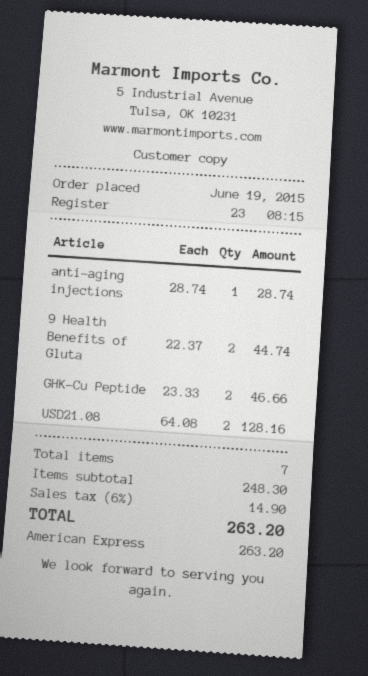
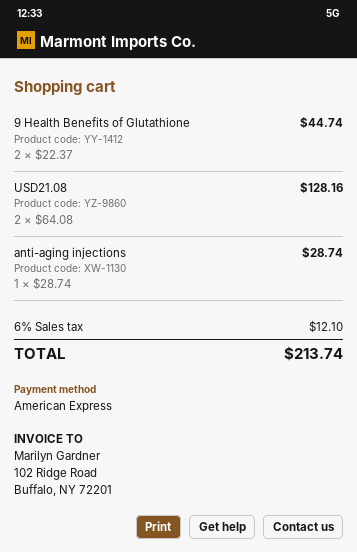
GHK-Cu Peptide: 2 x 23.33 = 46.66 -> none
tax: 6% = 14.90 -> 6% = 12.10
total: 263.20 -> 213.74

